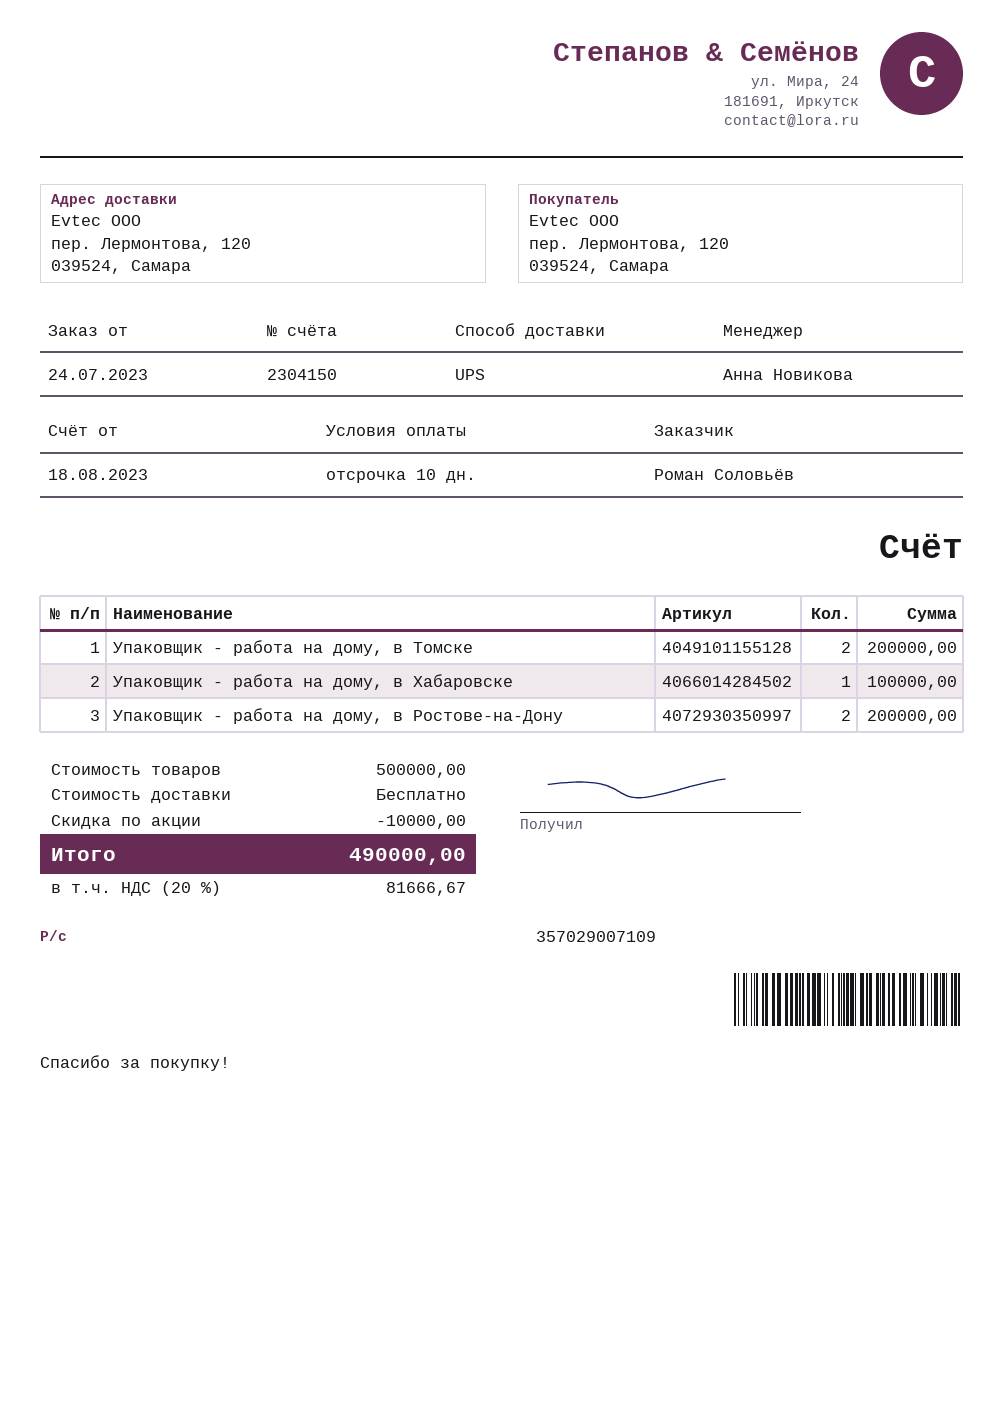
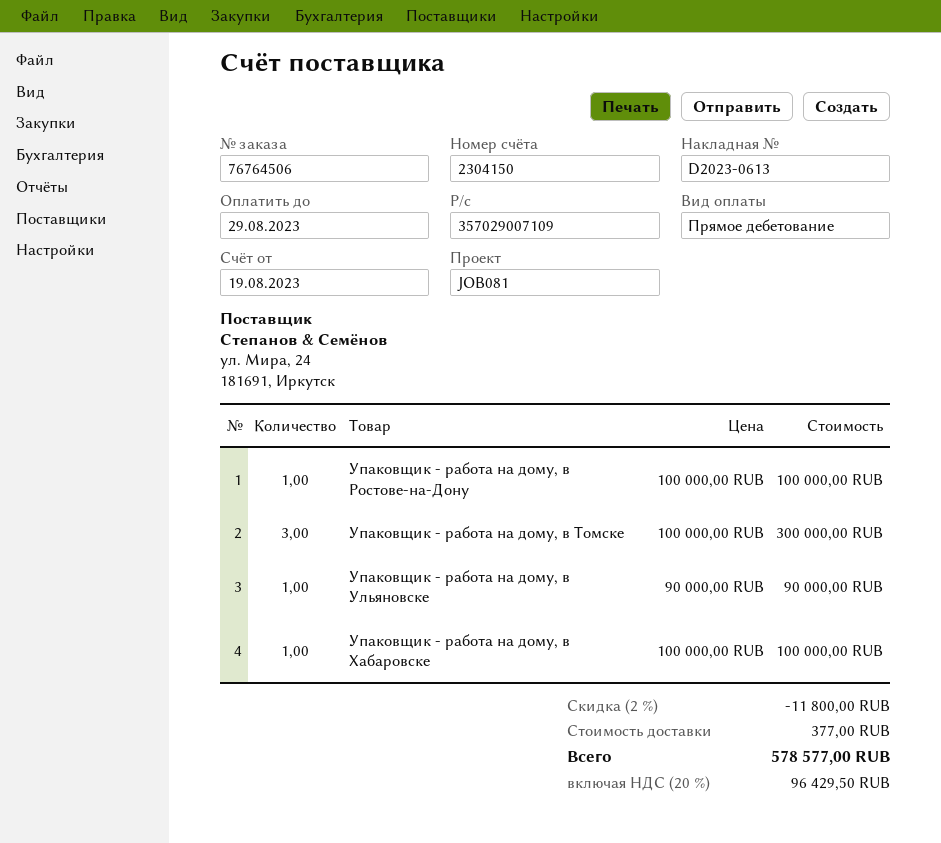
invoice date: 2023-08-18 -> 2023-08-19
Упаковщик - работа на дому, в Томске: 2 for 200000.00 -> 3 for 300000.00
Упаковщик - работа на дому, в Ростове-на-Дону: 2 for 200000.00 -> 1 for 100000.00
Упаковщик - работа на дому, в Ульяновске: none -> 1 for 90000.00
discount: 10000.00 -> 11800.00
shipping: 0.00 -> 377.00
tax: 20% = 81666.67 -> 20% = 96429.50
total: 490000.00 -> 578577.00

